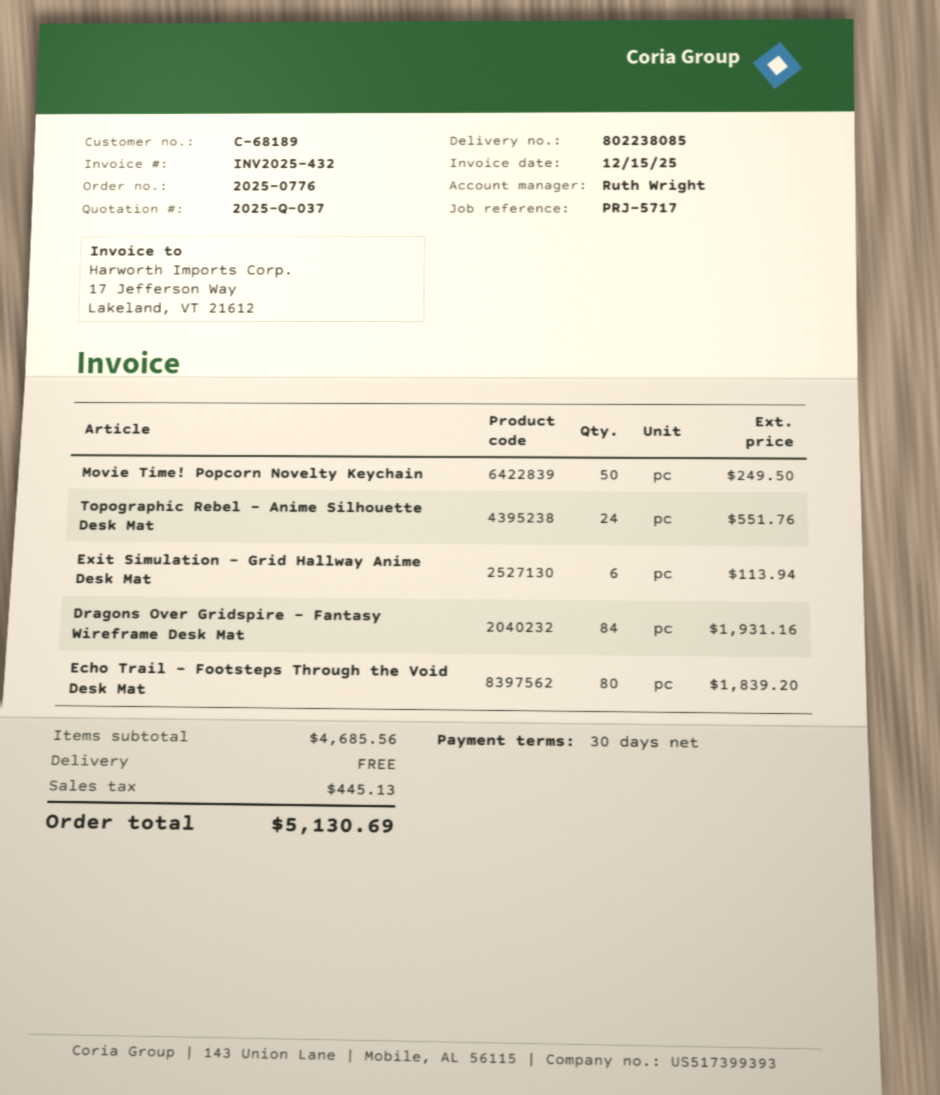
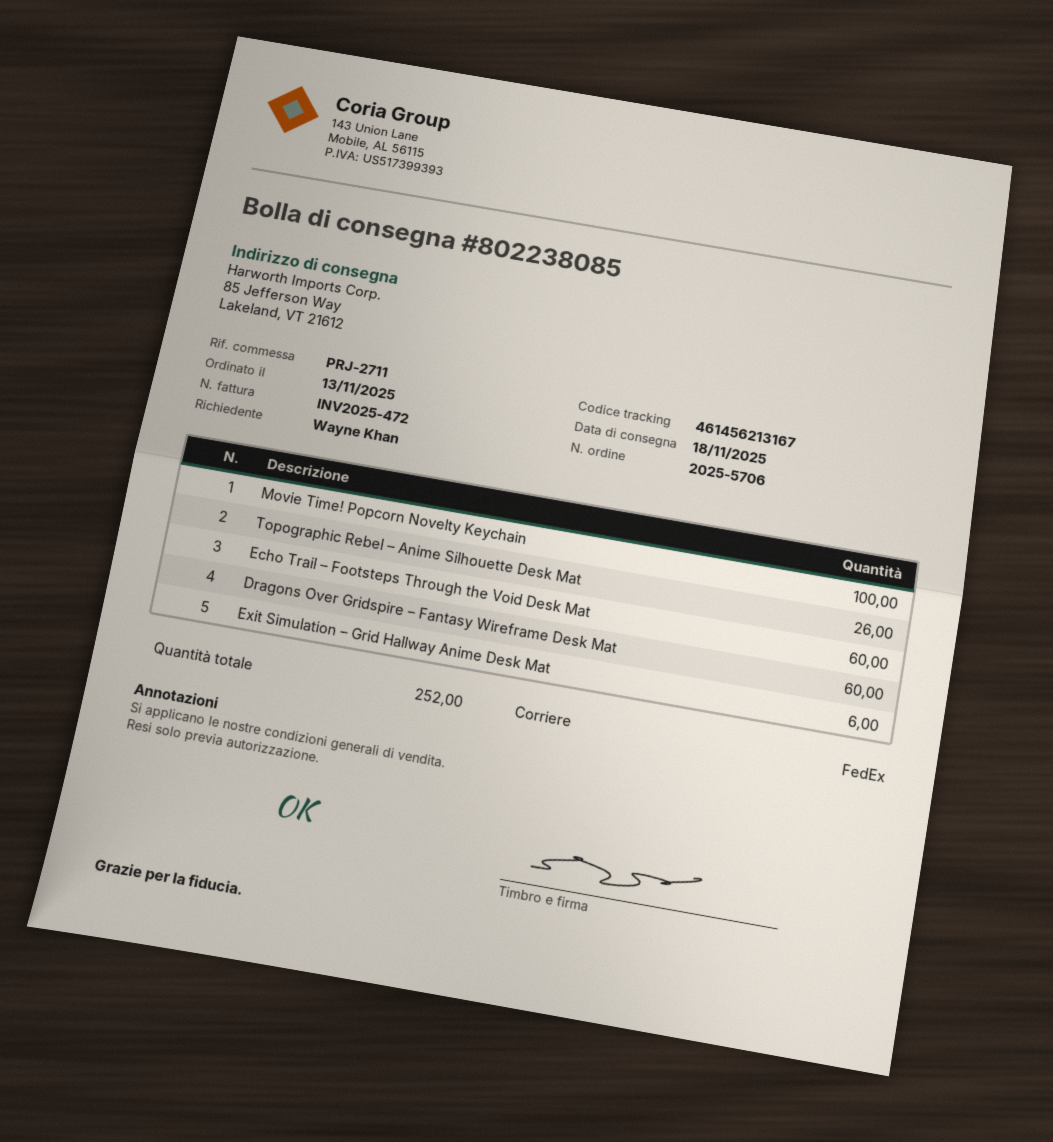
order number: 2025-0776 -> 2025-5706
invoice number: INV2025-432 -> INV2025-472
reference: PRJ-5717 -> PRJ-2711
Movie Time! Popcorn Novelty Keychain: 50 -> 100
Topographic Rebel – Anime Silhouette Desk Mat: 24 -> 26
Dragons Over Gridspire – Fantasy Wireframe Desk Mat: 84 -> 60
Echo Trail – Footsteps Through the Void Desk Mat: 80 -> 60

